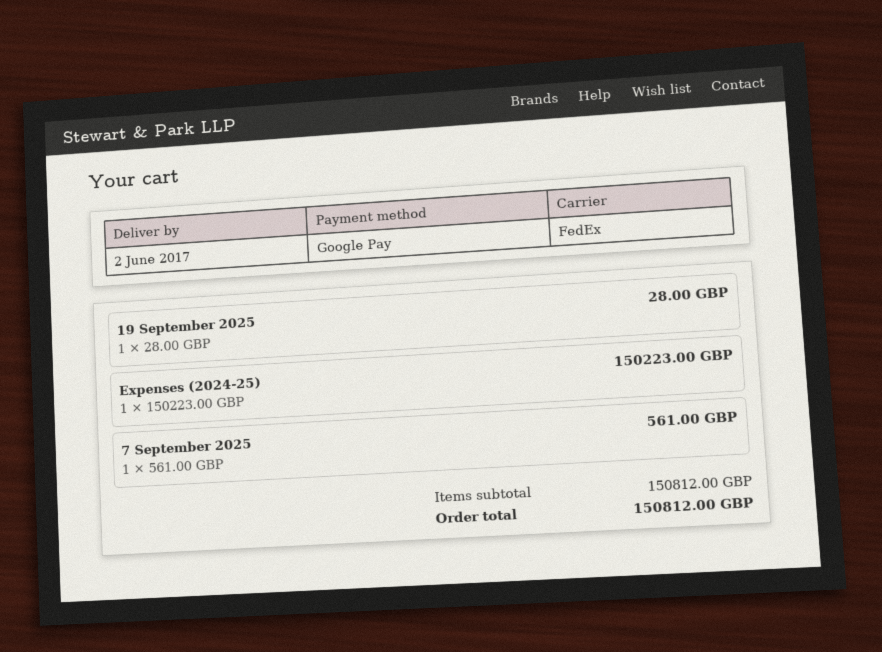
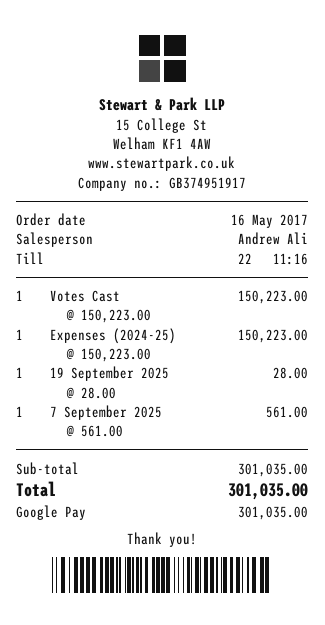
Votes Cast: none -> 1 x 150223.00 = 150223.00
subtotal: 150812.00 -> 301035.00
total: 150812.00 -> 301035.00

